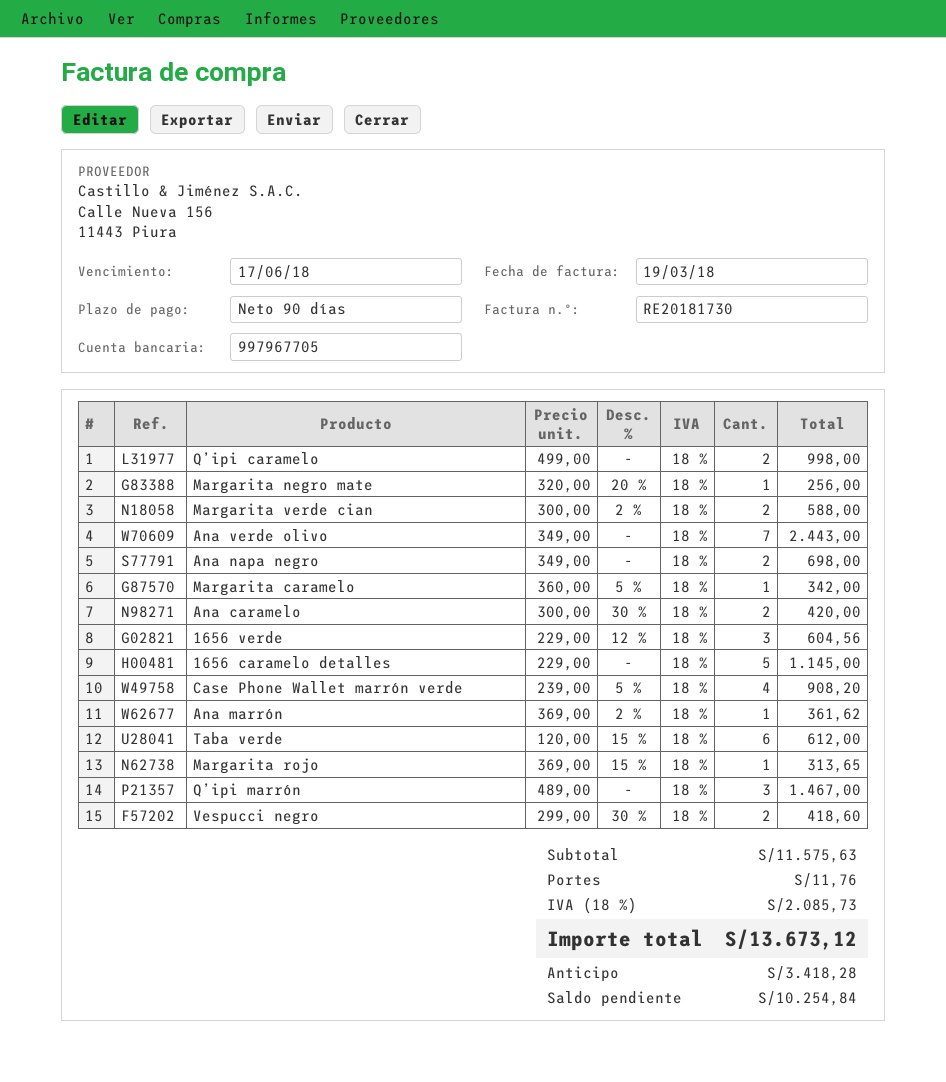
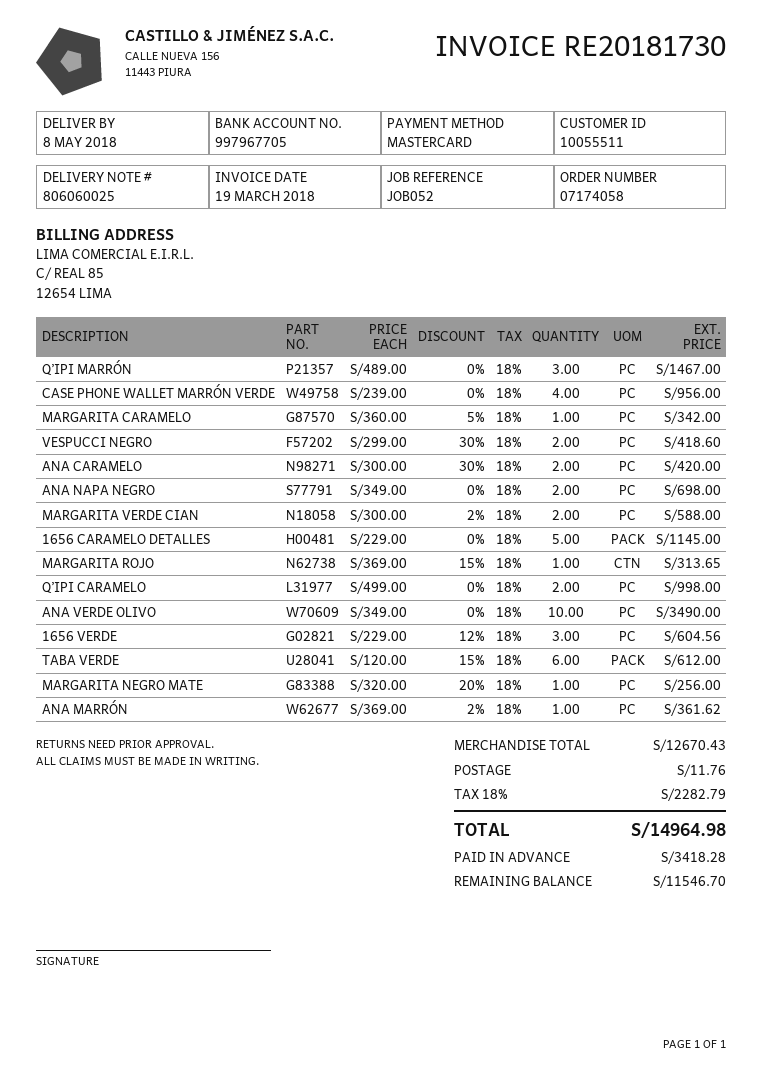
Ana verde olivo: 7 x 349.00 = 2443.00 -> 10 x 349.00 = 3490.00
Case Phone Wallet marrón verde: 4 x 239.00 - 5% = 908.20 -> 4 x 239.00 = 956.00
subtotal: 11575.63 -> 12670.43
tax: 18% = 2085.73 -> 18% = 2282.79
total: 13673.12 -> 14964.98
balance: 10254.84 -> 11546.70

